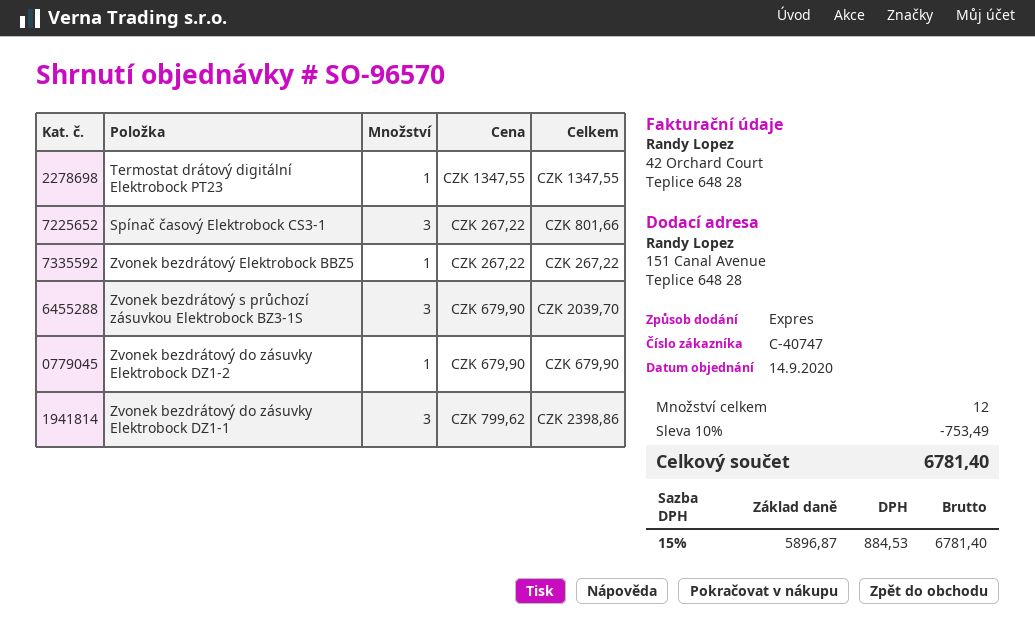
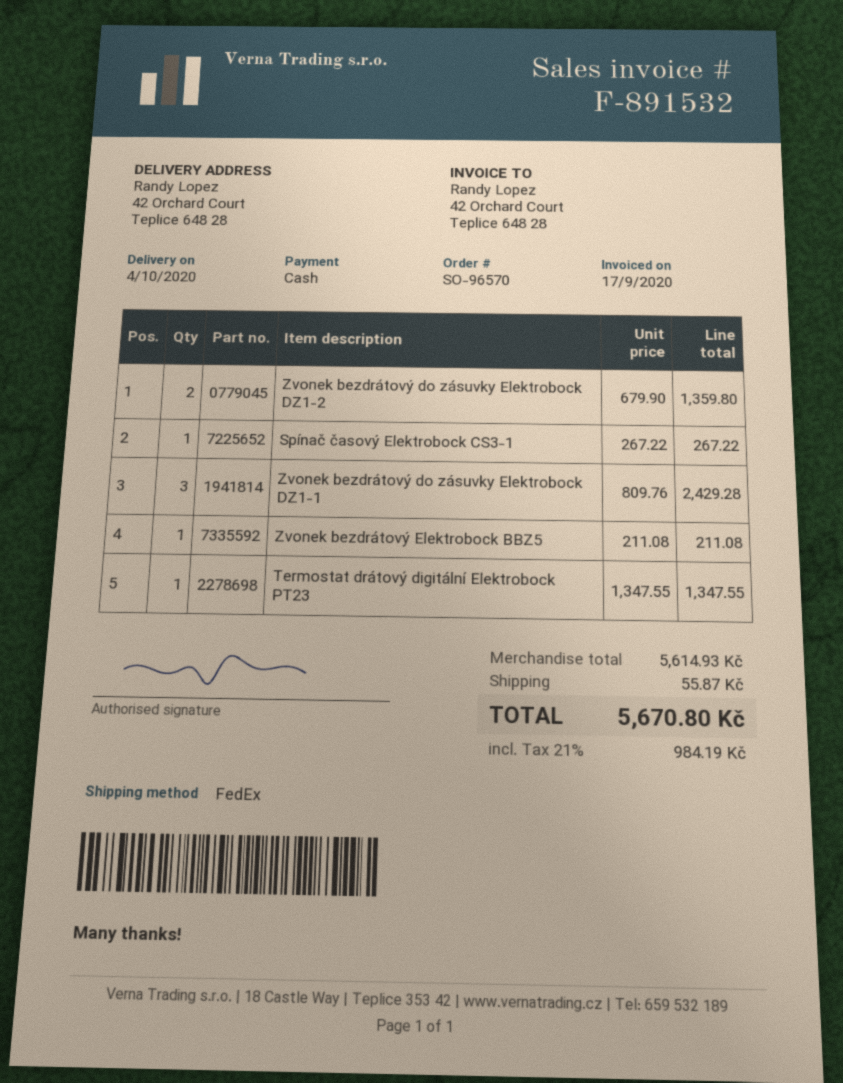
shipping method: express -> FedEx
ship to: 151 Canal Avenue, Teplice 648 28 -> 42 Orchard Court, Teplice 648 28
Spínač časový Elektrobock CS3-1: 3 x 267.22 = 801.66 -> 1 x 267.22 = 267.22
Zvonek bezdrátový Elektrobock BBZ5: 1 x 267.22 = 267.22 -> 1 x 211.08 = 211.08
Zvonek bezdrátový s průchozí zásuvkou Elektrobock BZ3-1S: 3 x 679.90 = 2039.70 -> none
Zvonek bezdrátový do zásuvky Elektrobock DZ1-2: 1 x 679.90 = 679.90 -> 2 x 679.90 = 1359.80
Zvonek bezdrátový do zásuvky Elektrobock DZ1-1: 3 x 799.62 = 2398.86 -> 3 x 809.76 = 2429.28
discount: 10% = 753.49 -> none
shipping: none -> 55.87
tax: 15% = 884.53 -> 21% = 984.19
total: 6781.40 -> 5670.80

